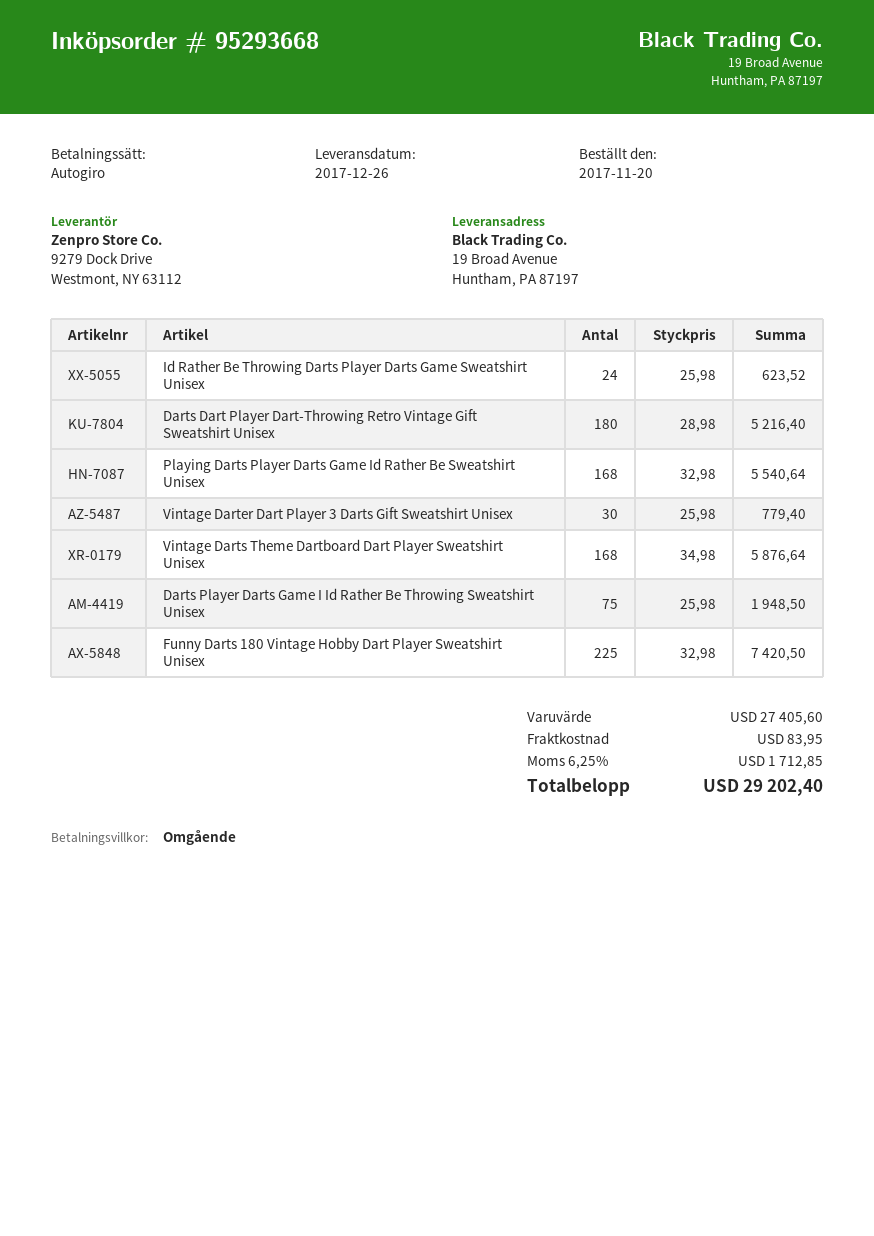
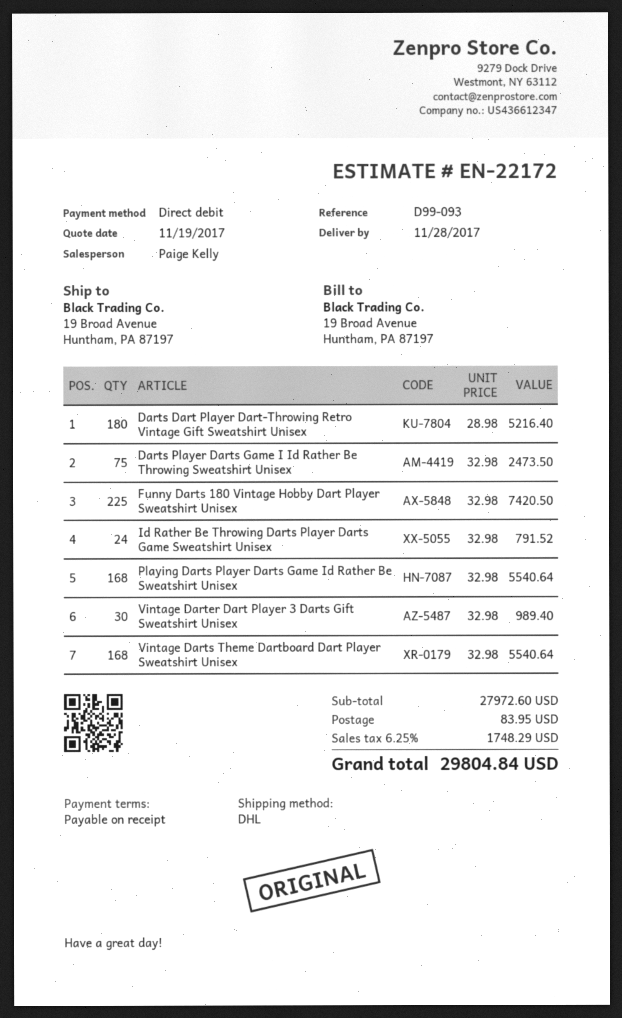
delivery date: 2017-12-26 -> 2017-11-28
Id Rather Be Throwing Darts Player Darts Game Sweatshirt Unisex: 24 x 25.98 = 623.52 -> 24 x 32.98 = 791.52
Vintage Darter Dart Player 3 Darts Gift Sweatshirt Unisex: 30 x 25.98 = 779.40 -> 30 x 32.98 = 989.40
Vintage Darts Theme Dartboard Dart Player Sweatshirt Unisex: 168 x 34.98 = 5876.64 -> 168 x 32.98 = 5540.64
Darts Player Darts Game I Id Rather Be Throwing Sweatshirt Unisex: 75 x 25.98 = 1948.50 -> 75 x 32.98 = 2473.50
subtotal: 27405.60 -> 27972.60
tax: 6.25% = 1712.85 -> 6.25% = 1748.29
total: 29202.40 -> 29804.84

